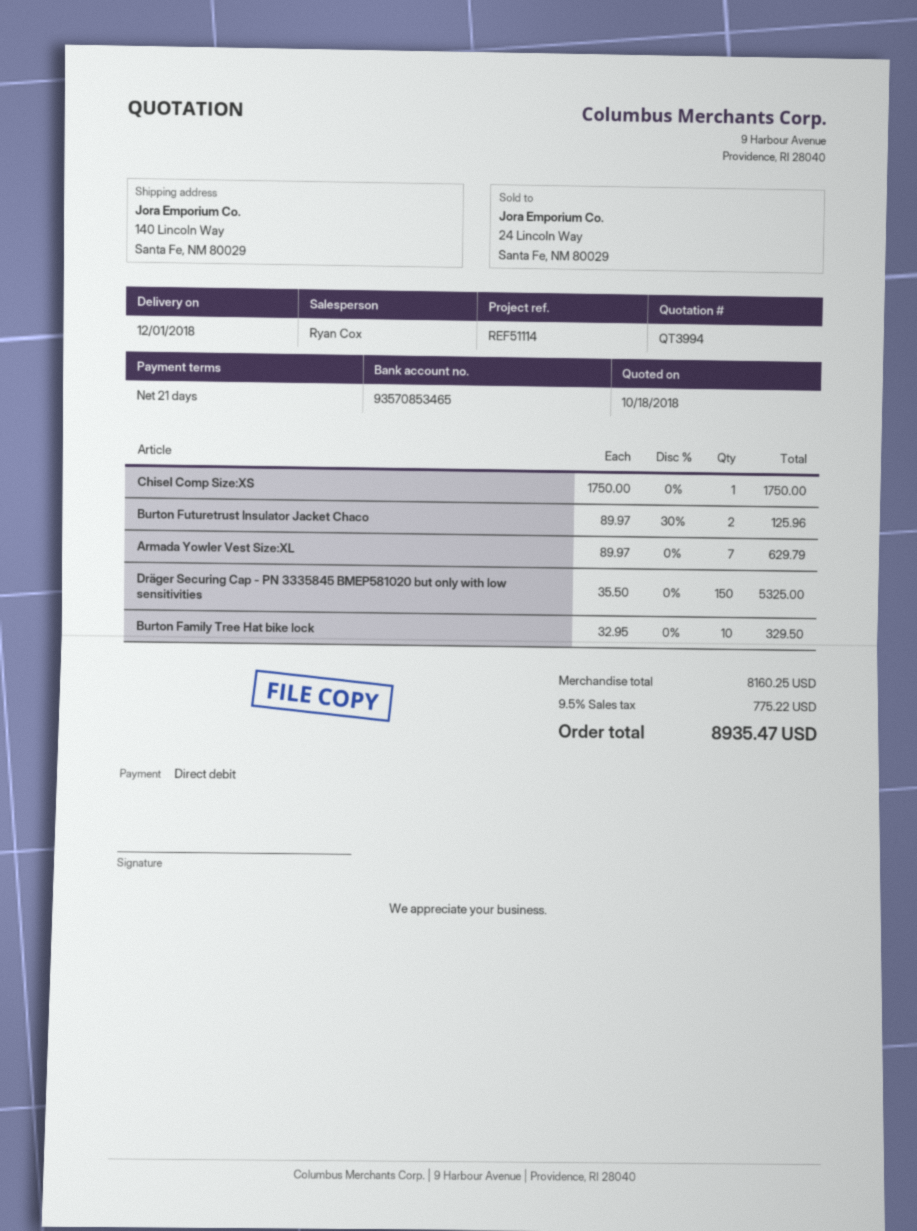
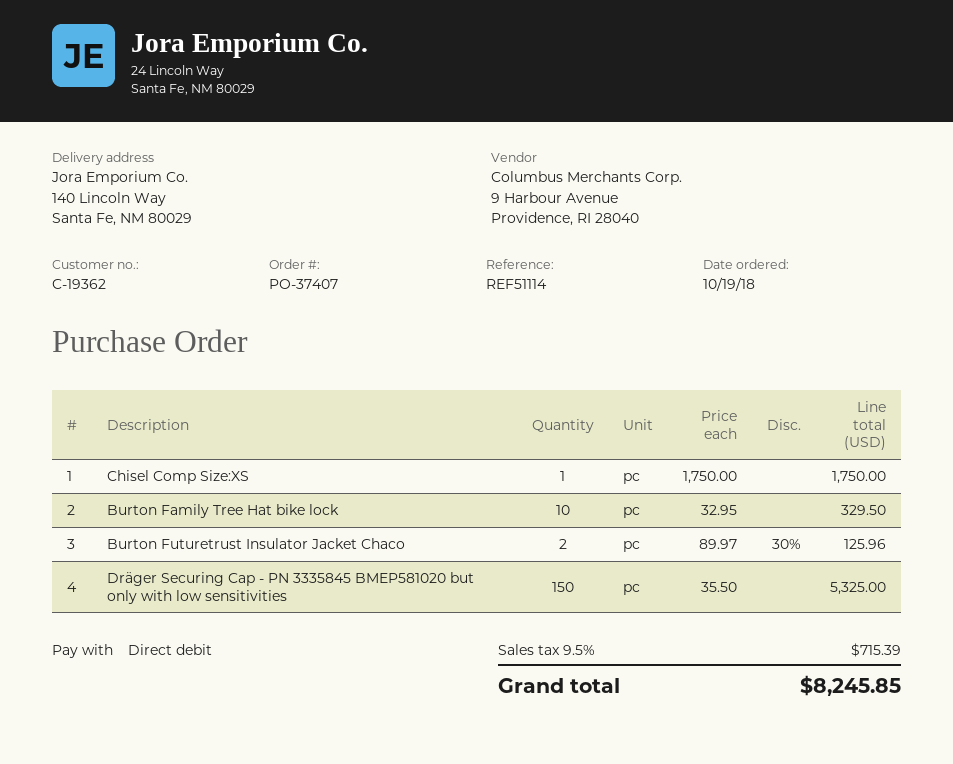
Armada Yowler Vest Size:XL: 7 x 89.97 = 629.79 -> none
tax: 9.5% = 775.22 -> 9.5% = 715.39
total: 8935.47 -> 8245.85

